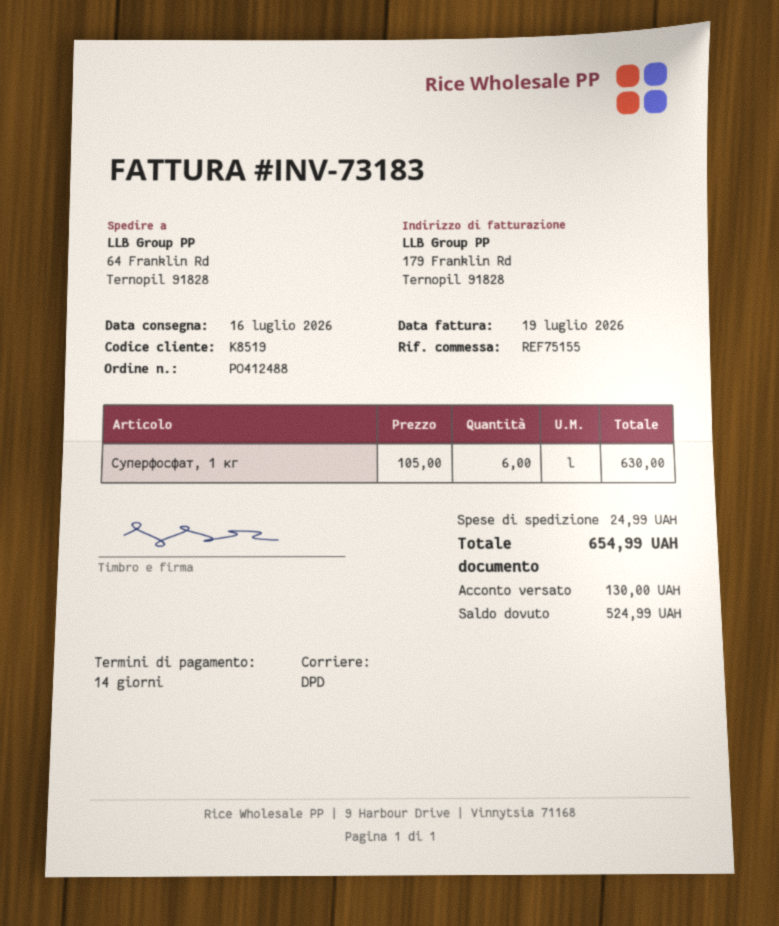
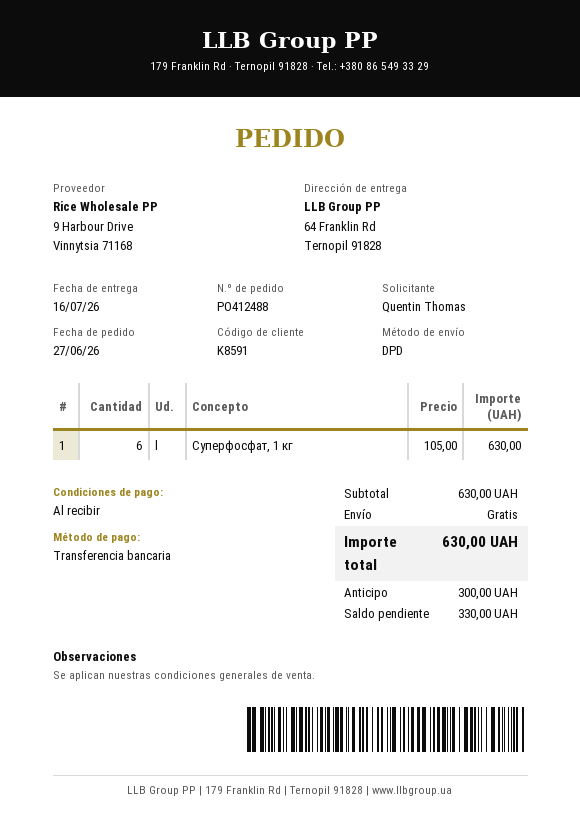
payment terms: 14 days -> on receipt
customer number: K8519 -> K8591
shipping: 24.99 -> 0.00
total: 654.99 -> 630.00
deposit: 130.00 -> 300.00
balance: 524.99 -> 330.00

